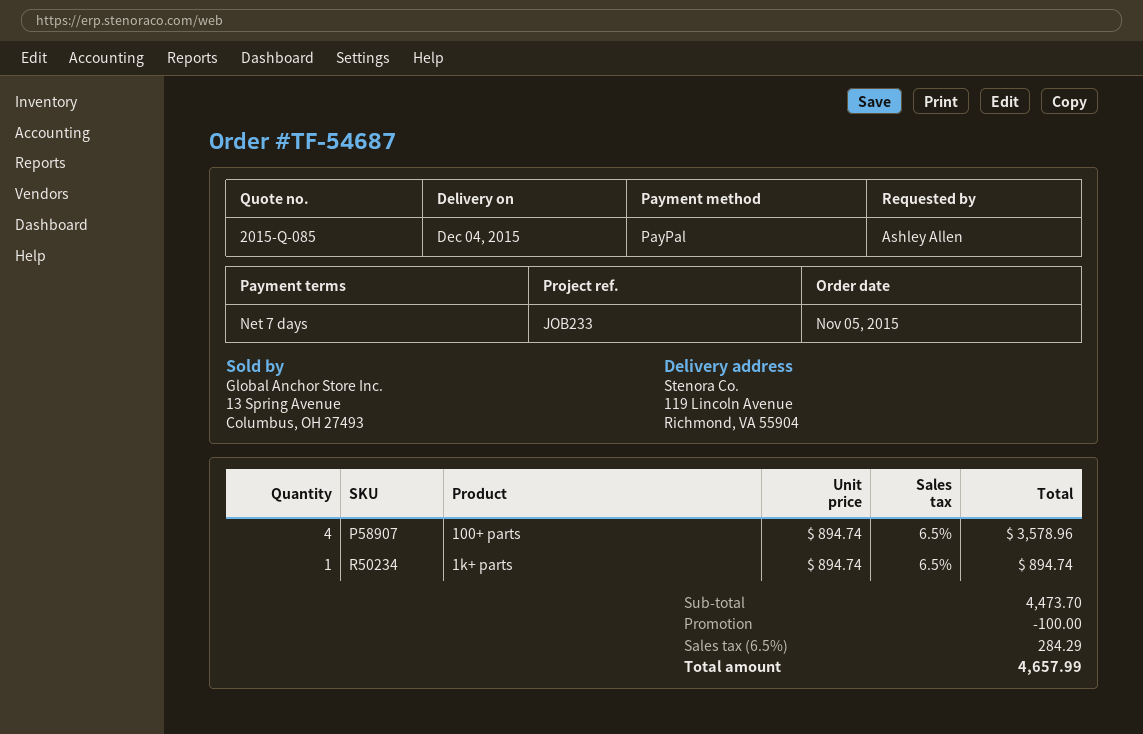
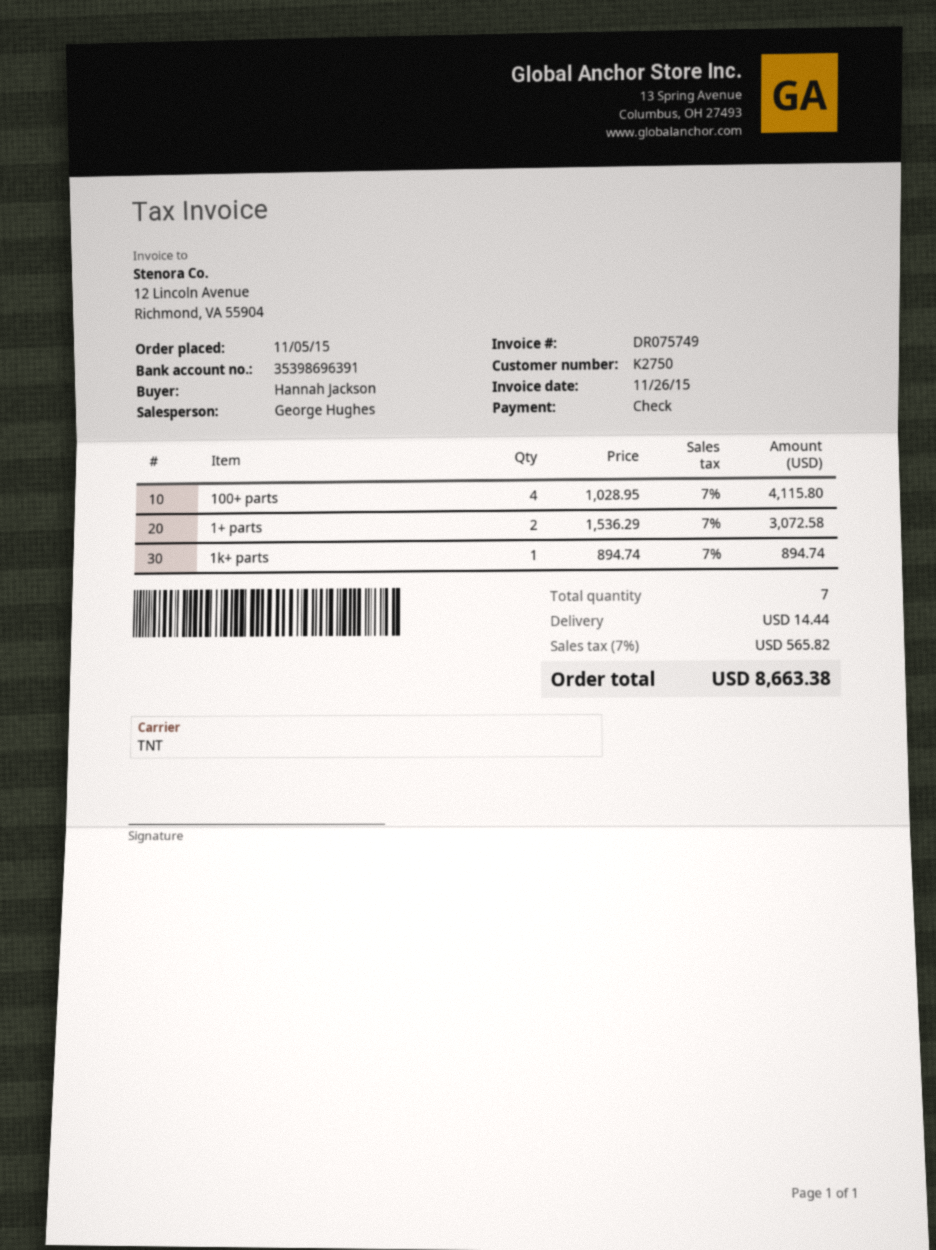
ordered by: Ashley Allen -> Hannah Jackson
payment method: PayPal -> cheque
100+ parts: 4 x 894.74 = 3578.96 -> 4 x 1028.95 = 4115.80
1+ parts: none -> 2 x 1536.29 = 3072.58
discount: 100.00 -> none
shipping: none -> 14.44
tax: 6.5% = 284.29 -> 7% = 565.82
total: 4657.99 -> 8663.38

